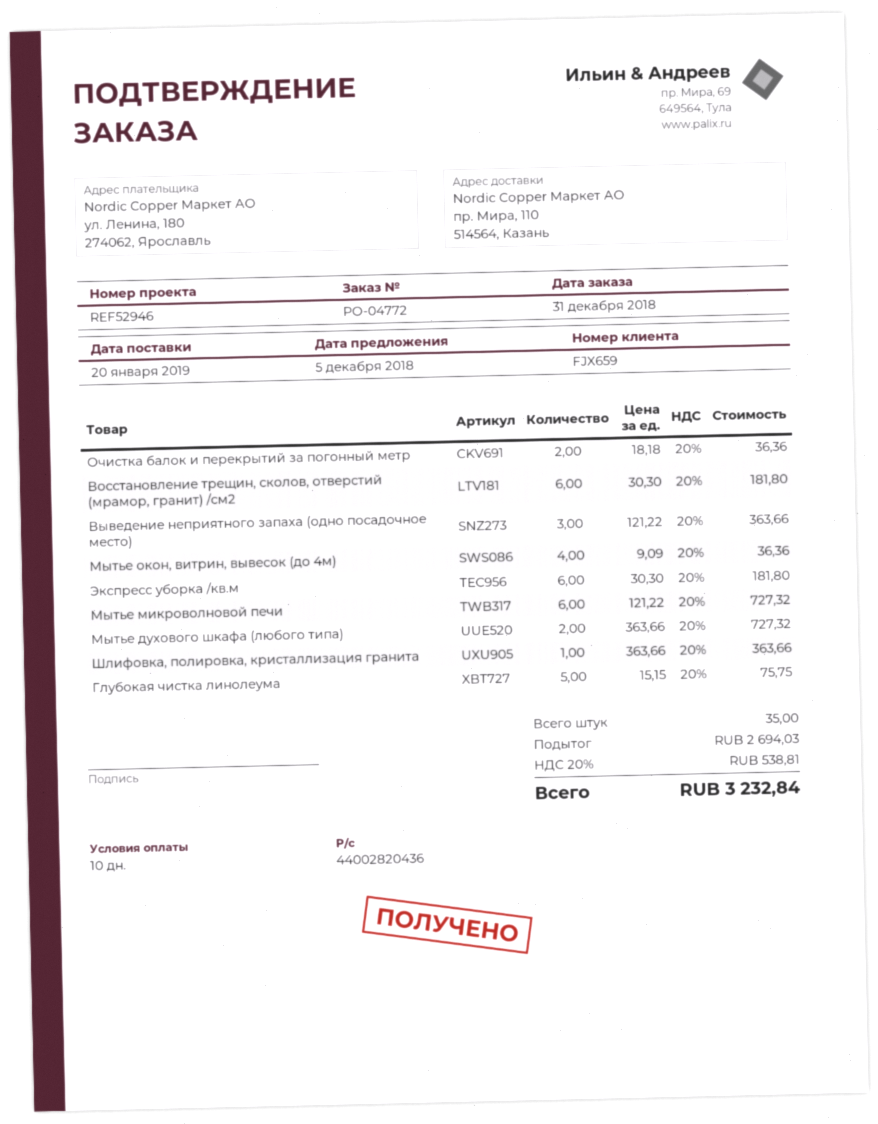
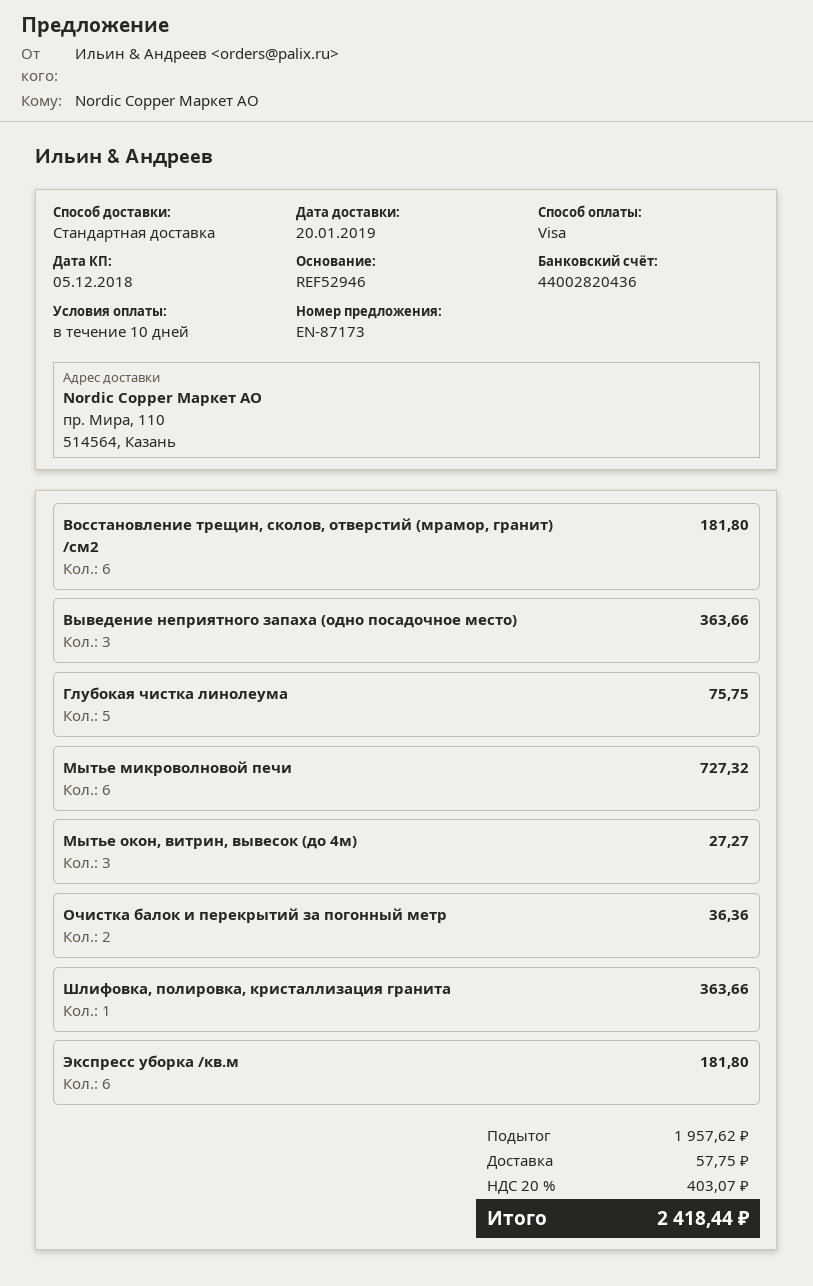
Мытье окон, витрин, вывесок (до 4м): 4 for 36.36 -> 3 for 27.27
Мытье духового шкафа (любого типа): 2 for 727.32 -> none
subtotal: 2694.03 -> 1957.62
shipping: none -> 57.75
tax: 20% = 538.81 -> 20% = 403.07
total: 3232.84 -> 2418.44

